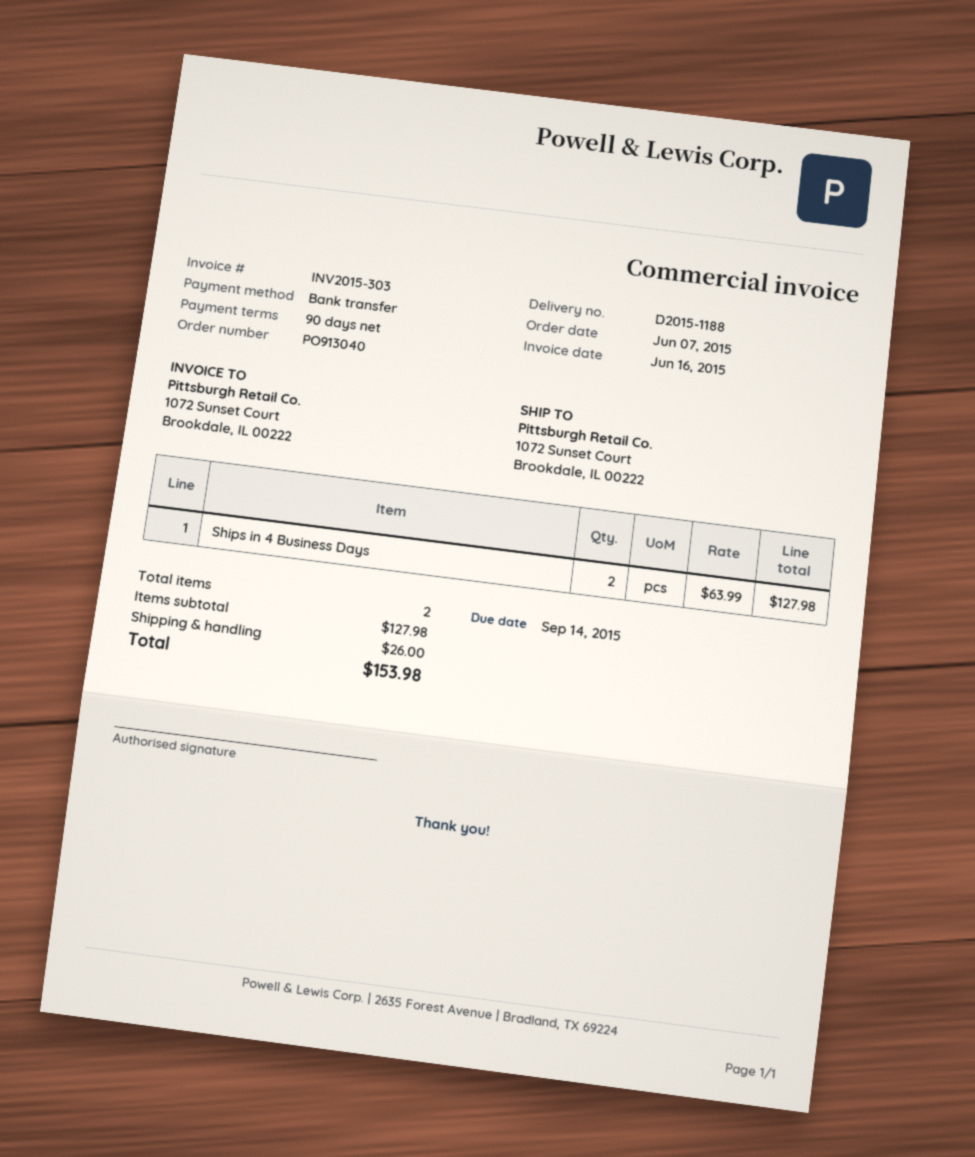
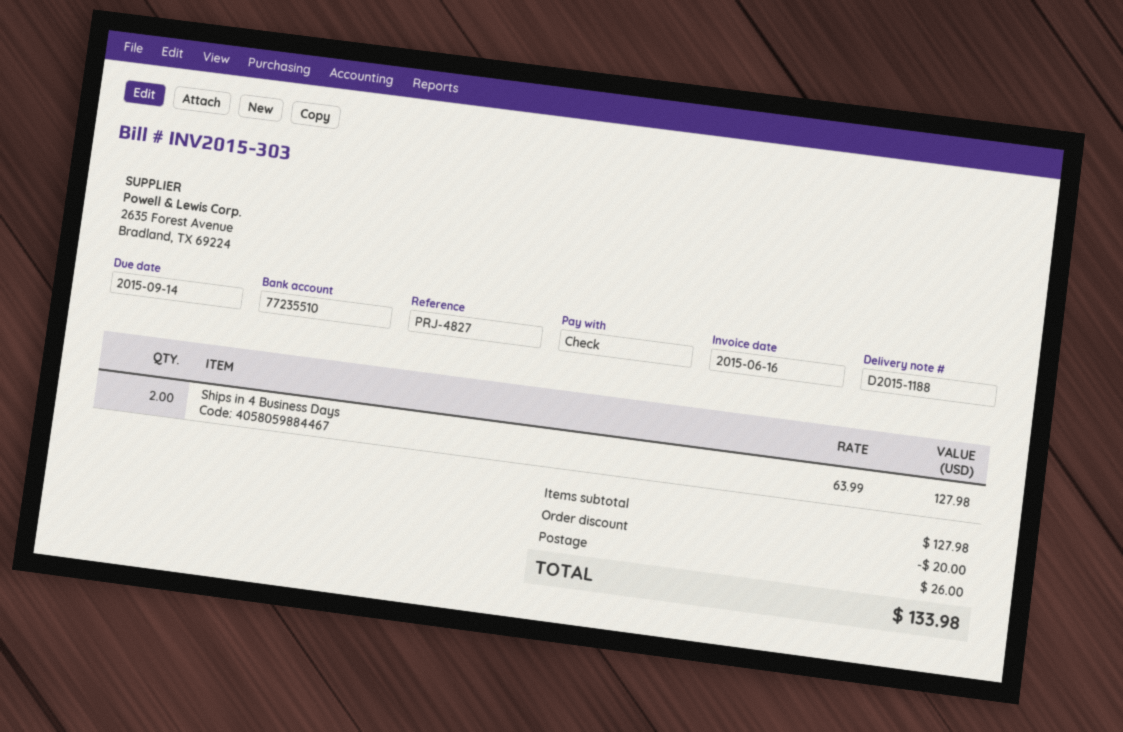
payment method: bank transfer -> cheque
discount: none -> 20.00
total: 153.98 -> 133.98

